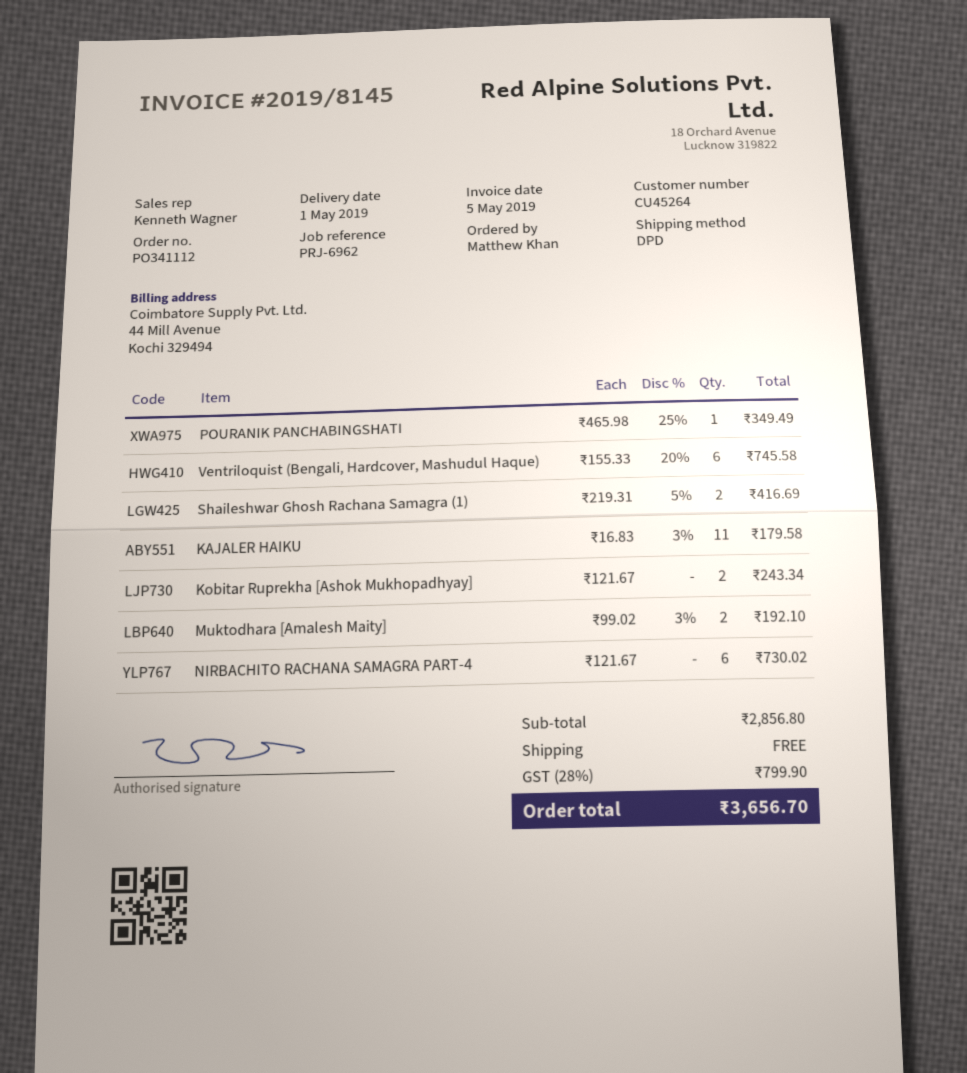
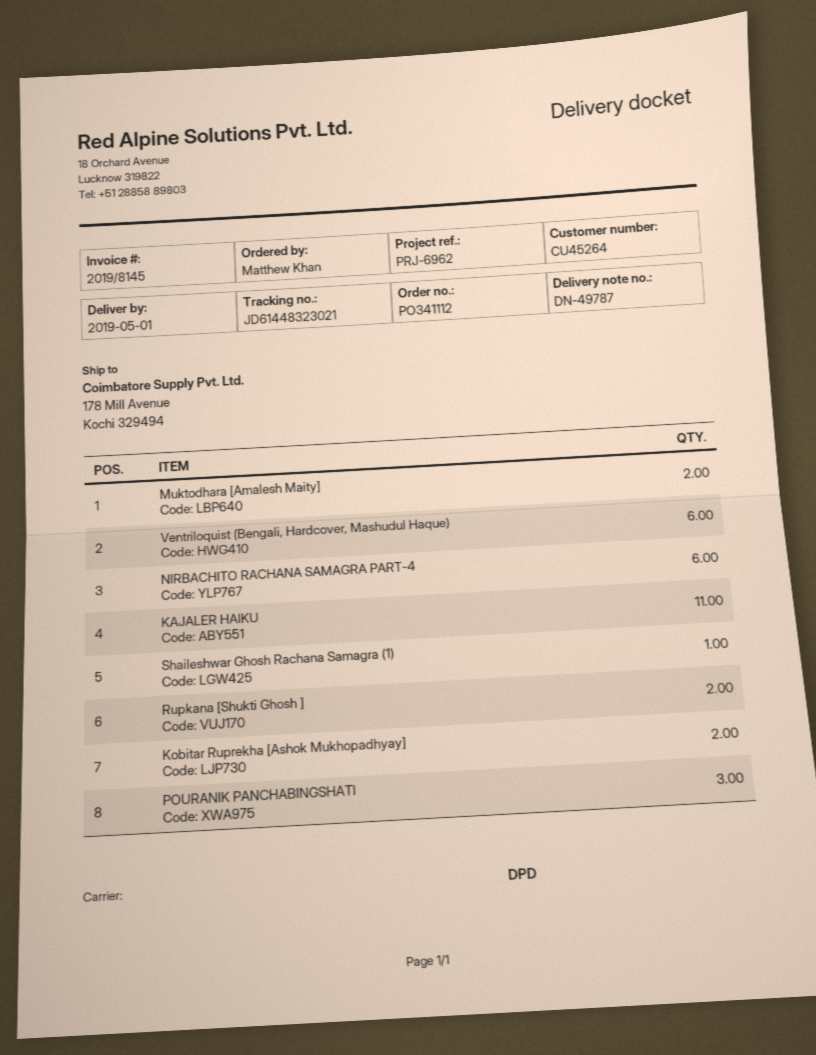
POURANIK PANCHABINGSHATI: 1 -> 3
Shaileshwar Ghosh Rachana Samagra (1): 2 -> 1
Rupkana [Shukti Ghosh ]: none -> 2

